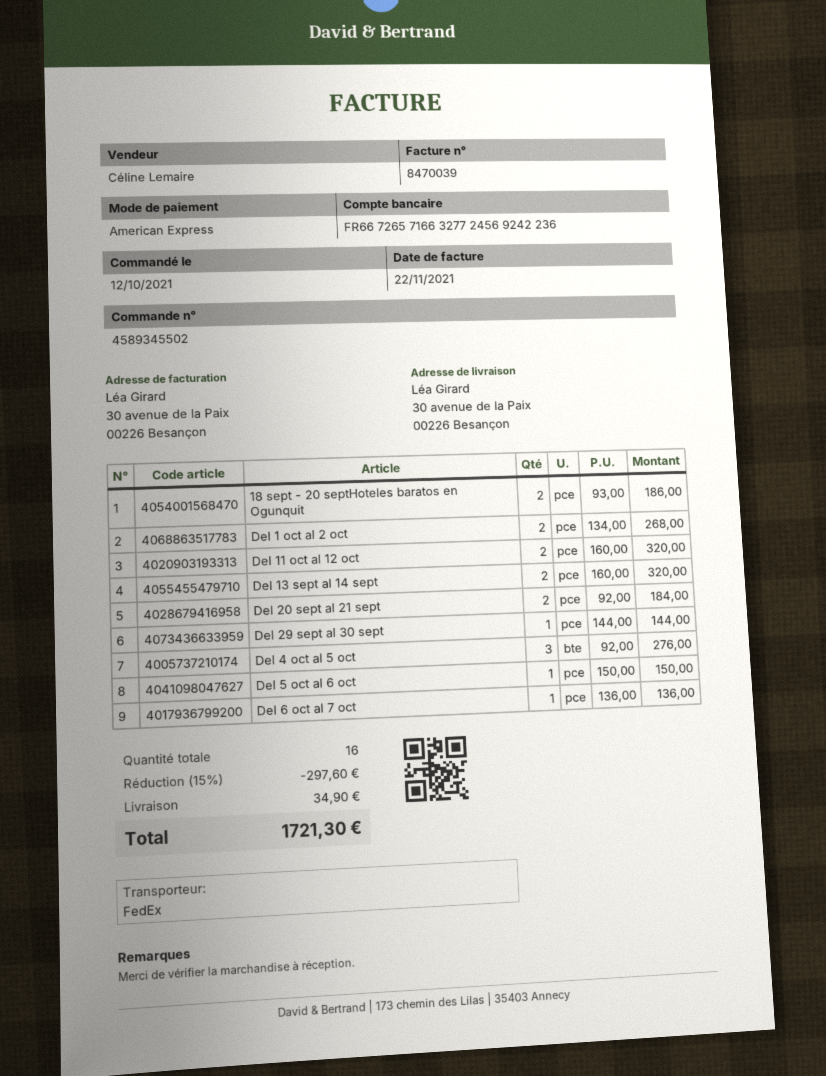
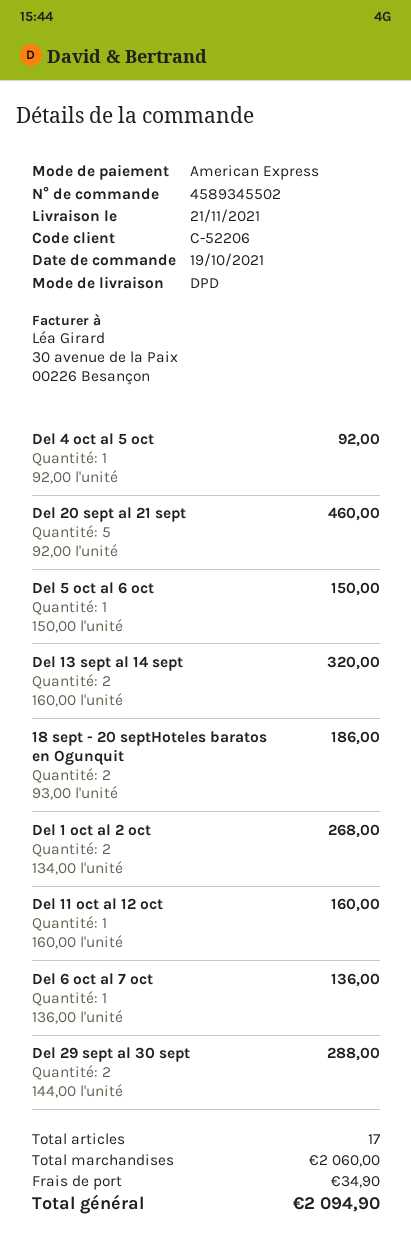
order date: 2021-10-12 -> 2021-10-19
shipping method: FedEx -> DPD
Del 11 oct al 12 oct: 2 x 160.00 = 320.00 -> 1 x 160.00 = 160.00
Del 20 sept al 21 sept: 2 x 92.00 = 184.00 -> 5 x 92.00 = 460.00
Del 29 sept al 30 sept: 1 x 144.00 = 144.00 -> 2 x 144.00 = 288.00
Del 4 oct al 5 oct: 3 x 92.00 = 276.00 -> 1 x 92.00 = 92.00
total quantity: 16 -> 17
discount: 15% = 297.60 -> none
total: 1721.30 -> 2094.90

